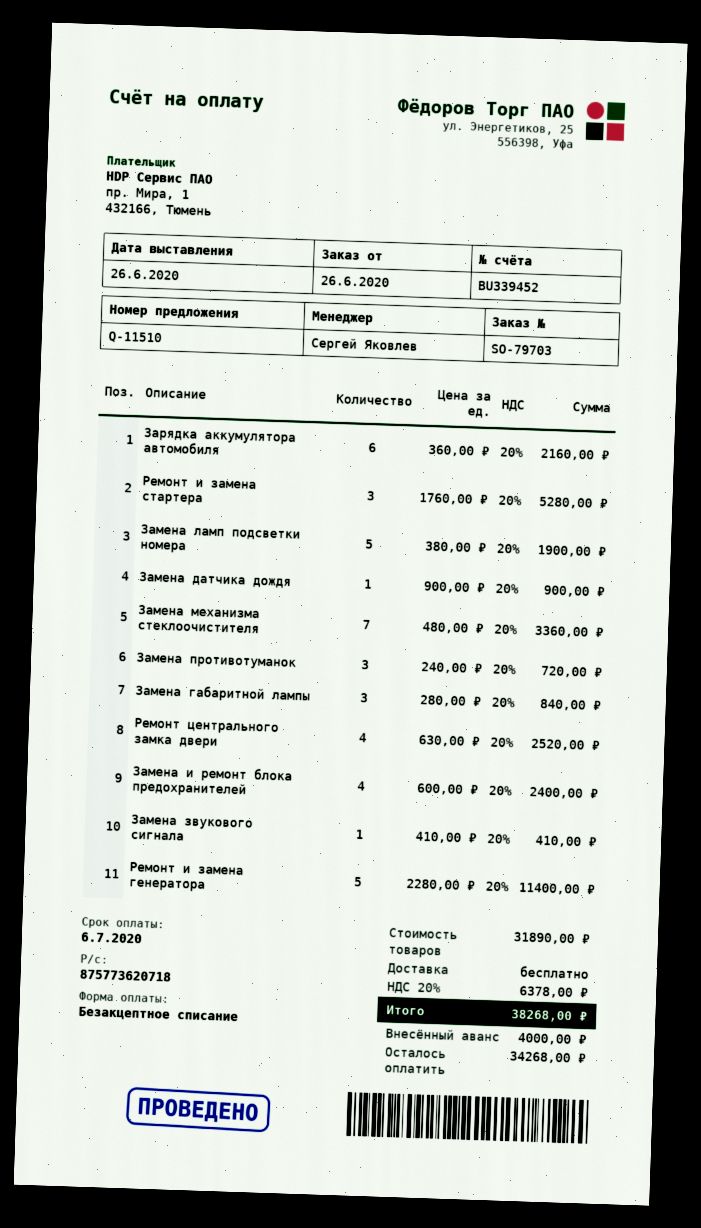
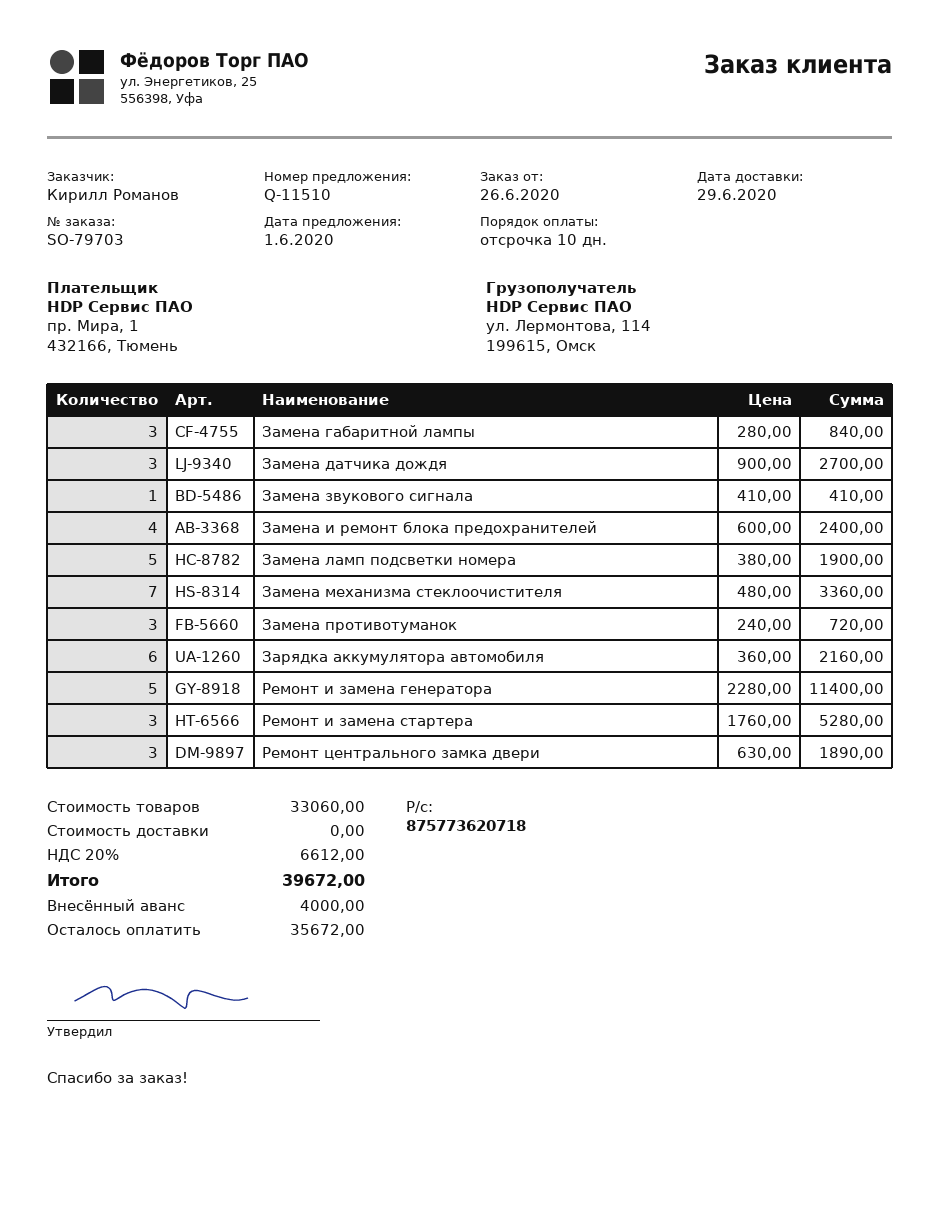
Замена датчика дождя: 1 x 900.00 = 900.00 -> 3 x 900.00 = 2700.00
Ремонт центрального замка двери: 4 x 630.00 = 2520.00 -> 3 x 630.00 = 1890.00
subtotal: 31890.00 -> 33060.00
tax: 20% = 6378.00 -> 20% = 6612.00
total: 38268.00 -> 39672.00
balance: 34268.00 -> 35672.00

